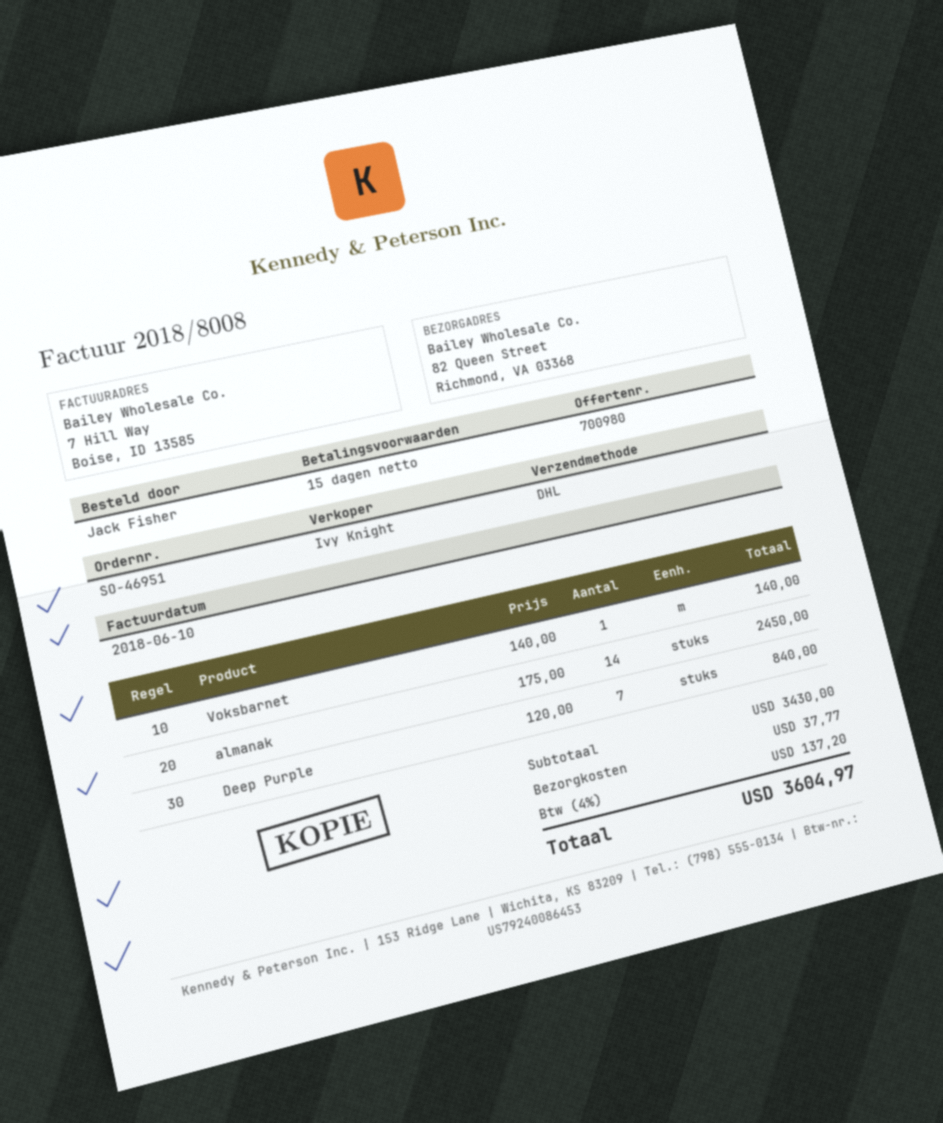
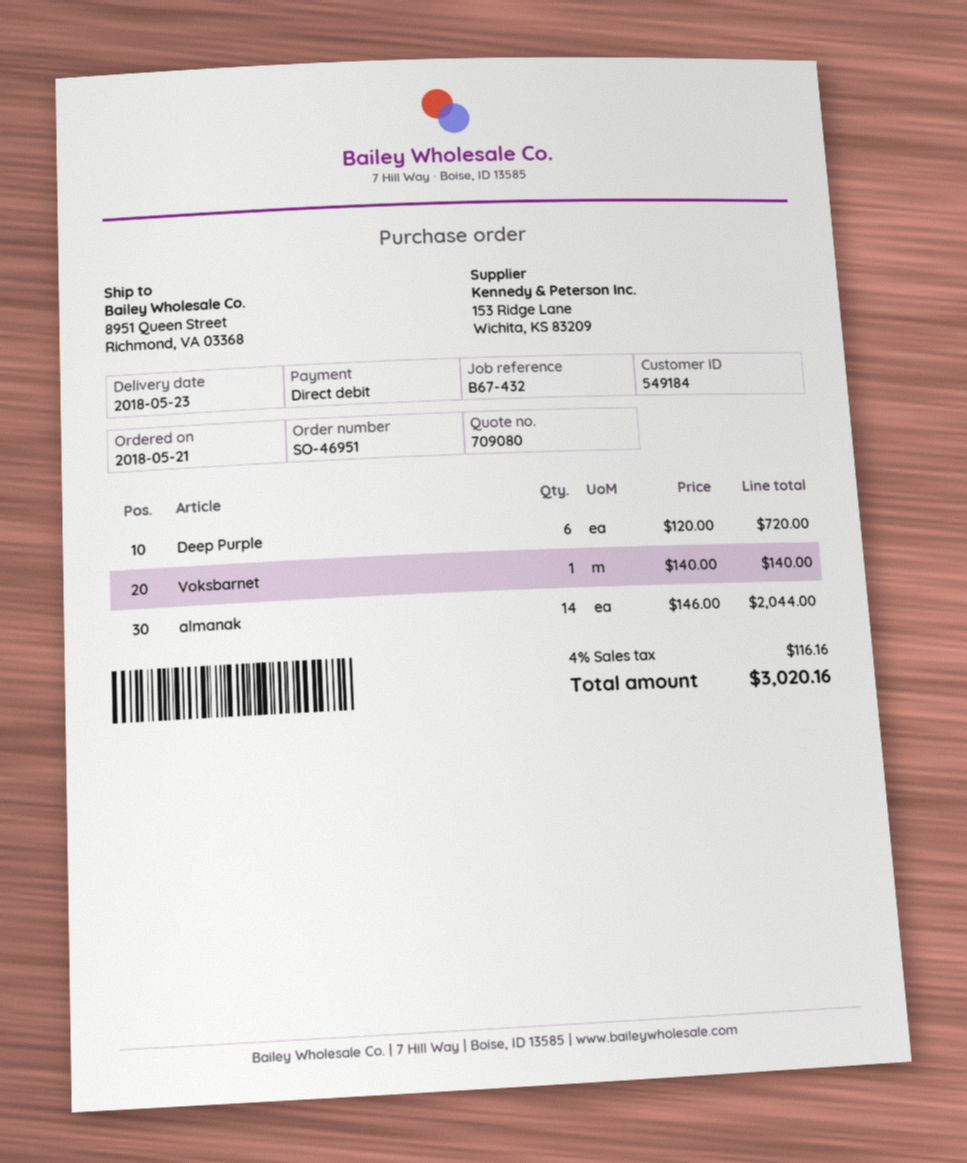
quote number: 700980 -> 709080
ship to: 82 Queen Street, Richmond, VA 03368 -> 8951 Queen Street, Richmond, VA 03368
almanak: 14 x 175.00 = 2450.00 -> 14 x 146.00 = 2044.00
Deep Purple: 7 x 120.00 = 840.00 -> 6 x 120.00 = 720.00
shipping: 37.77 -> none
tax: 4% = 137.20 -> 4% = 116.16
total: 3604.97 -> 3020.16

